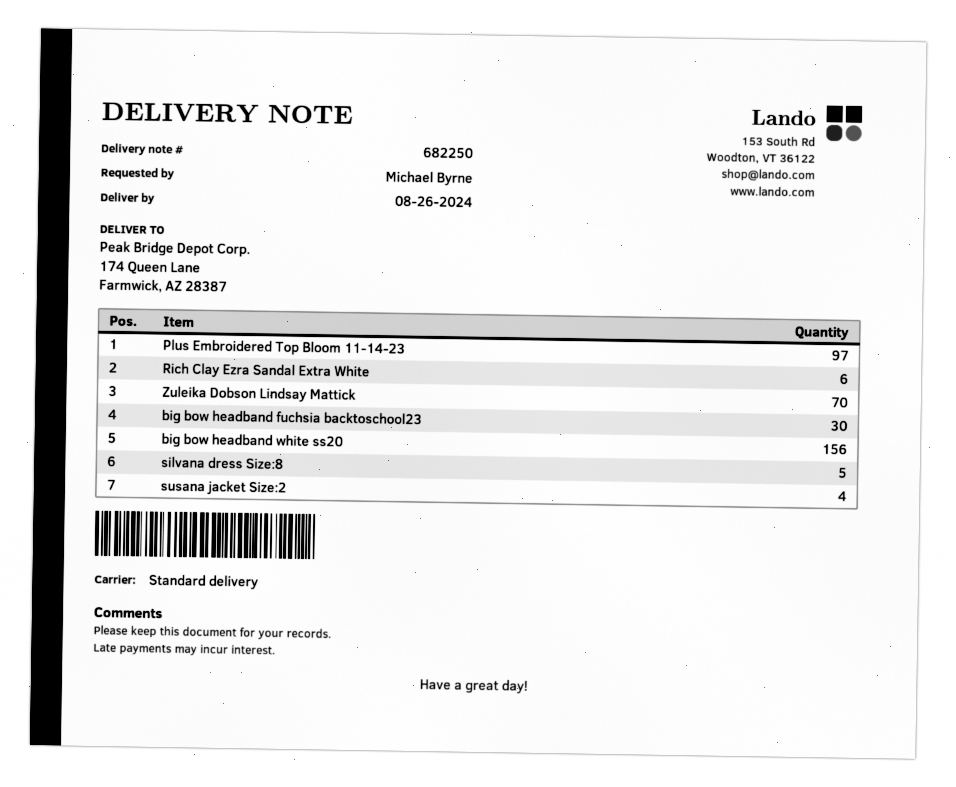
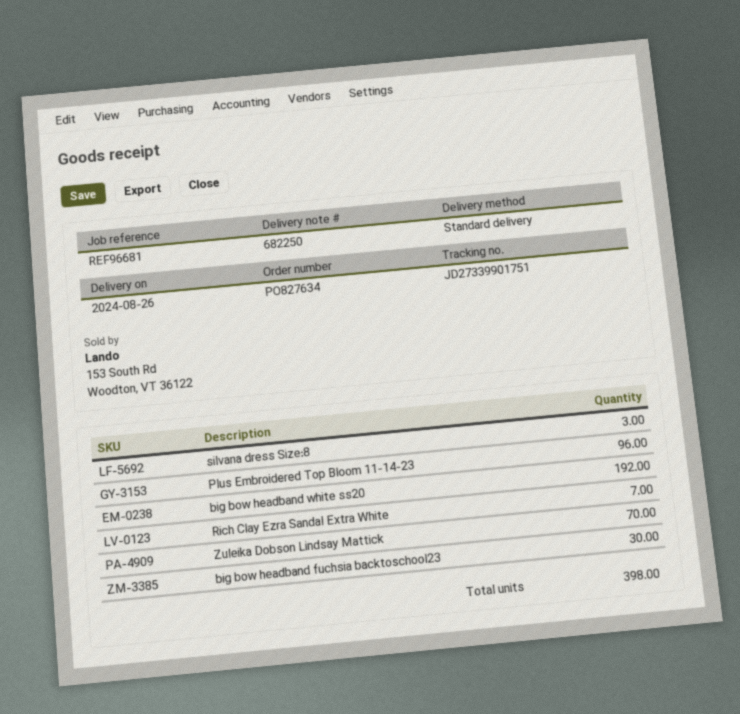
Plus Embroidered Top Bloom 11-14-23: 97 -> 96
Rich Clay Ezra Sandal Extra White: 6 -> 7
big bow headband white ss20: 156 -> 192
silvana dress Size:8: 5 -> 3
susana jacket Size:2: 4 -> none

